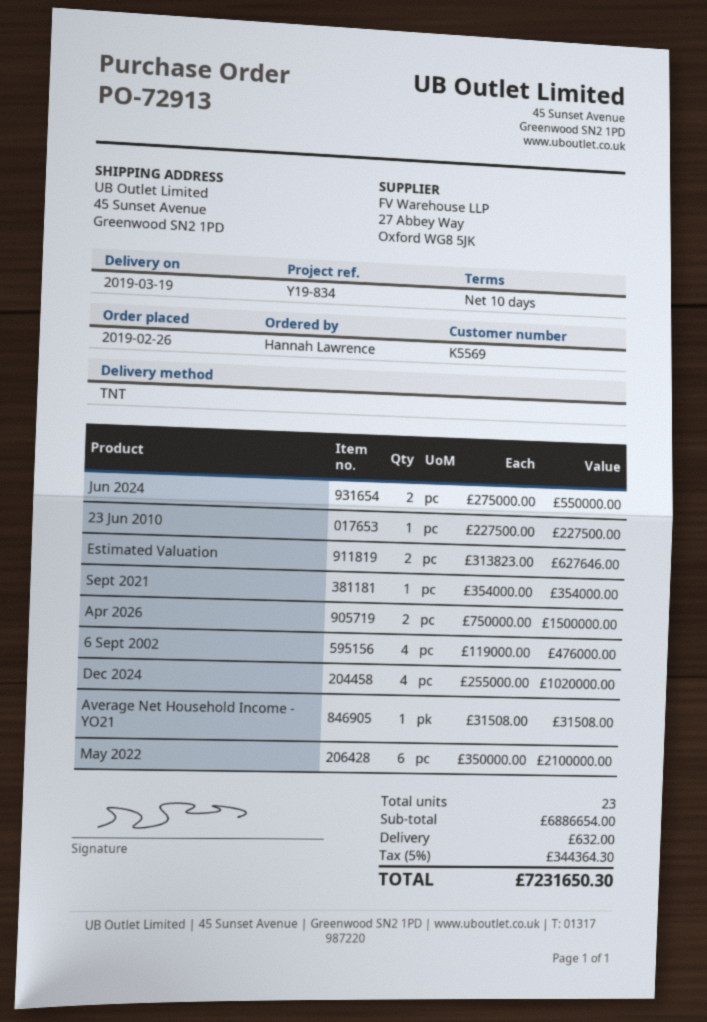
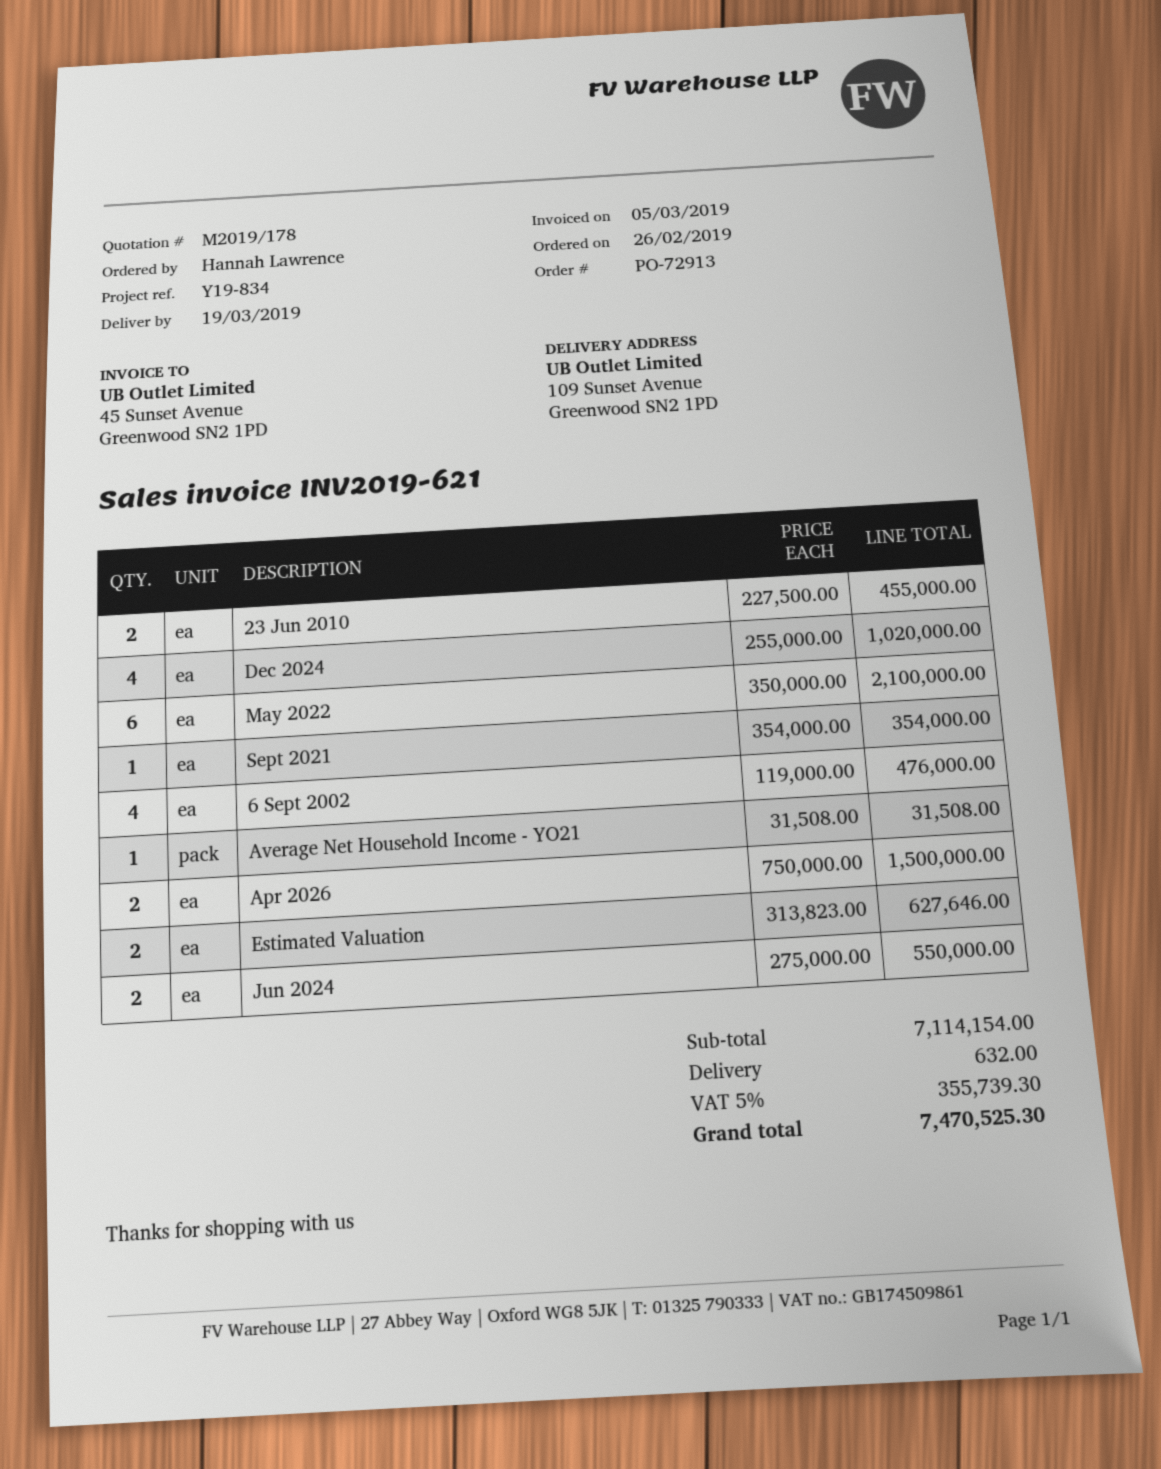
ship to: 45 Sunset Avenue, Greenwood SN2 1PD -> 109 Sunset Avenue, Greenwood SN2 1PD
23 Jun 2010: 1 x 227500.00 = 227500.00 -> 2 x 227500.00 = 455000.00
subtotal: 6886654.00 -> 7114154.00
tax: 5% = 344364.30 -> 5% = 355739.30
total: 7231650.30 -> 7470525.30

